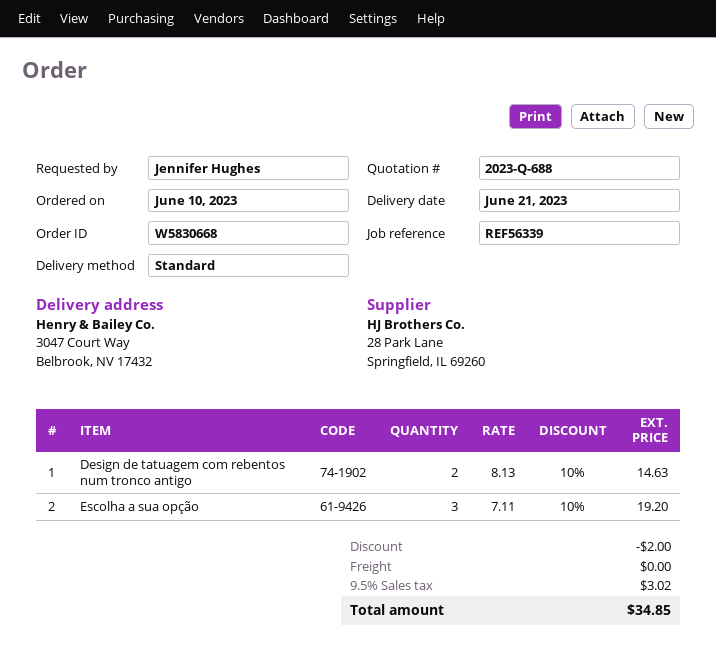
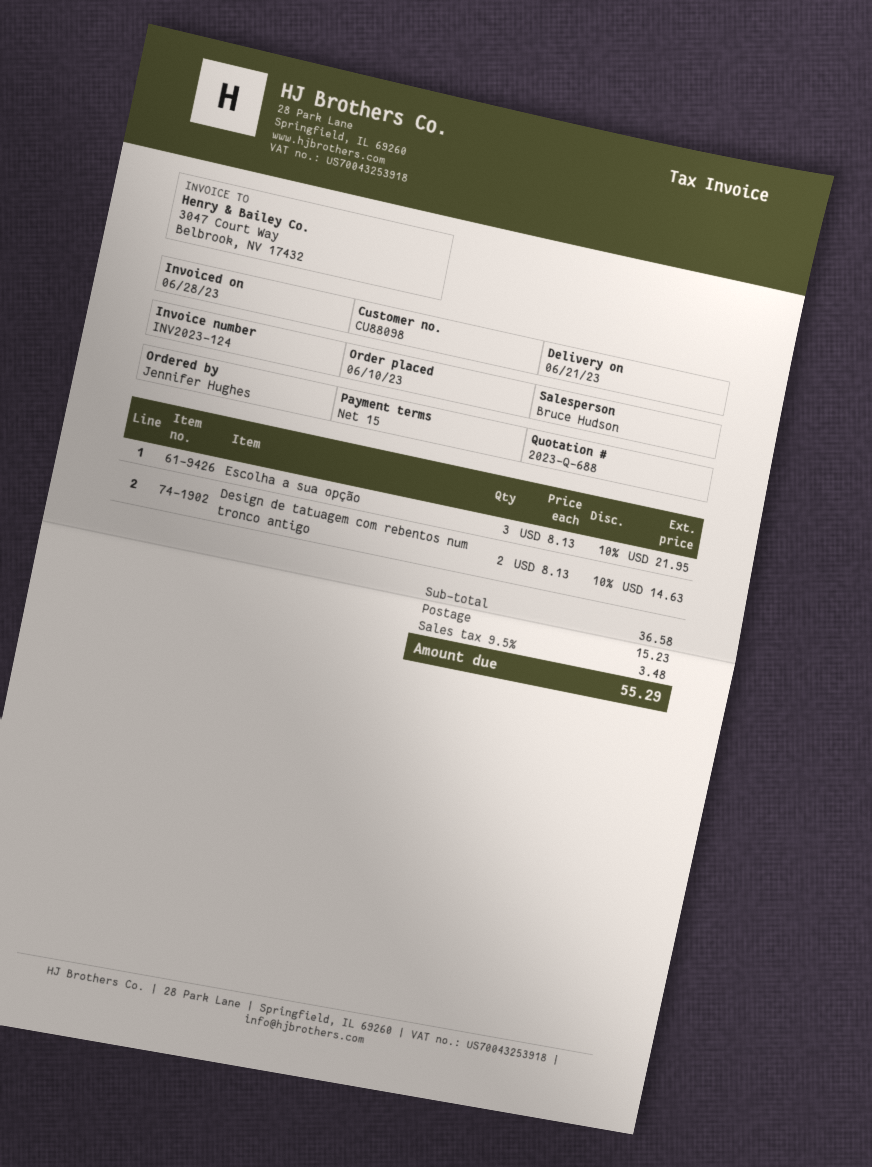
Escolha a sua opção: 3 x 7.11 - 10% = 19.20 -> 3 x 8.13 - 10% = 21.95
discount: 2.00 -> none
shipping: 0.00 -> 15.23
tax: 9.5% = 3.02 -> 9.5% = 3.48
total: 34.85 -> 55.29

